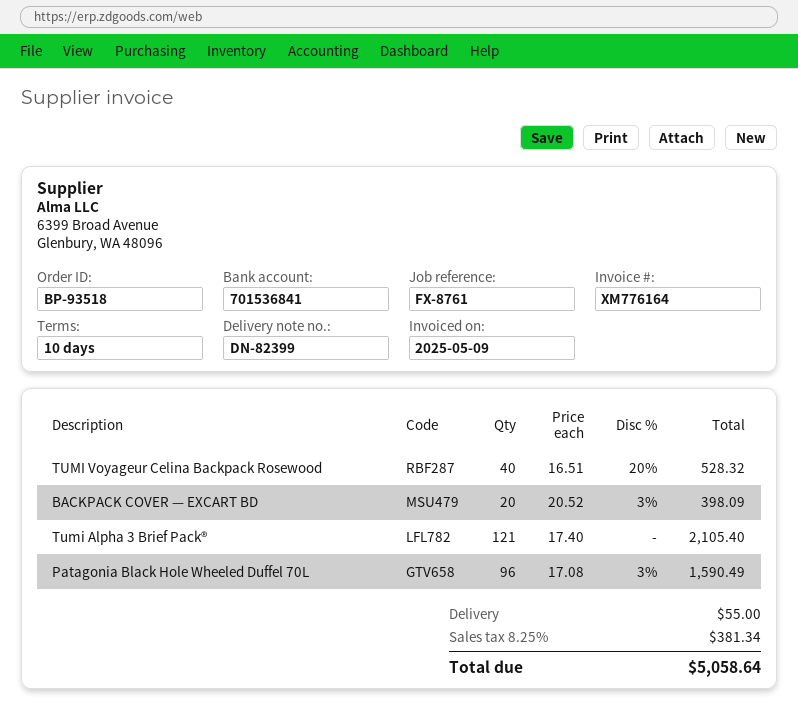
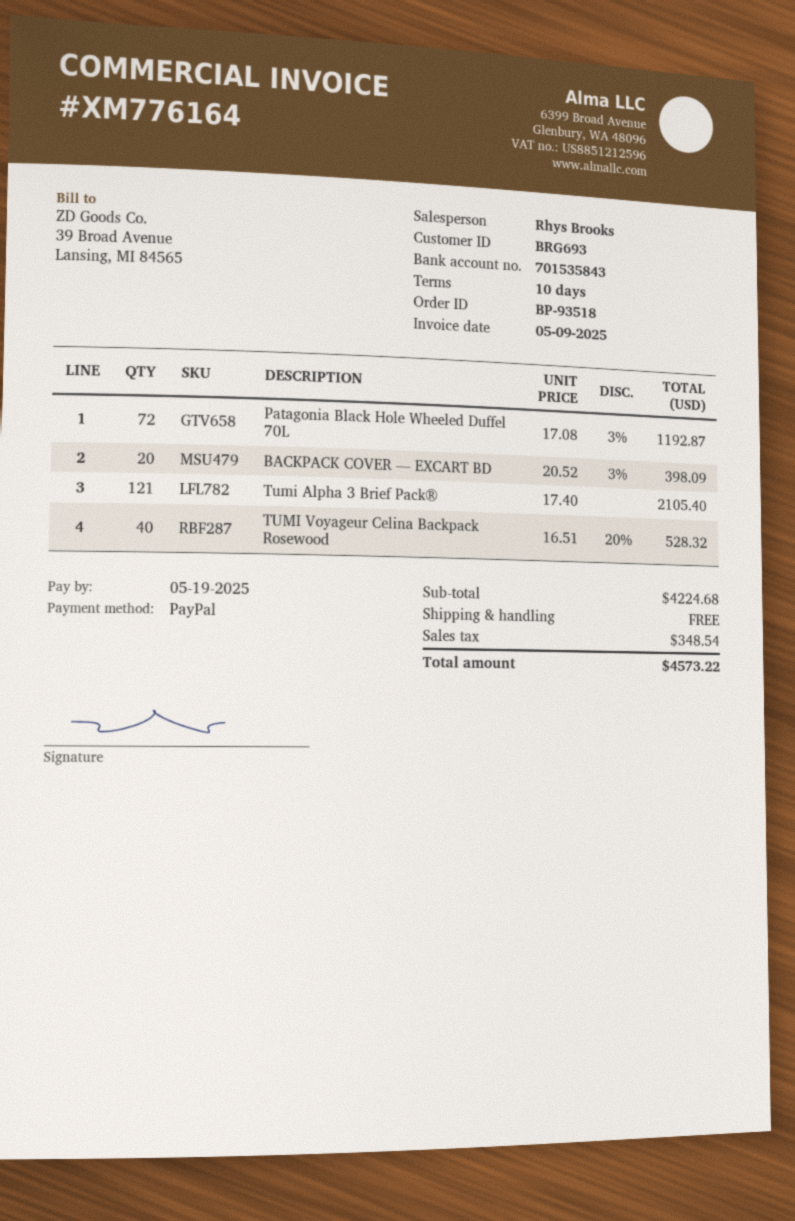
bank account: 701536841 -> 701535843
Patagonia Black Hole Wheeled Duffel 70L: 96 x 17.08 - 3% = 1590.49 -> 72 x 17.08 - 3% = 1192.87
shipping: 55.00 -> 0.00
tax: 381.34 -> 348.54
total: 5058.64 -> 4573.22

